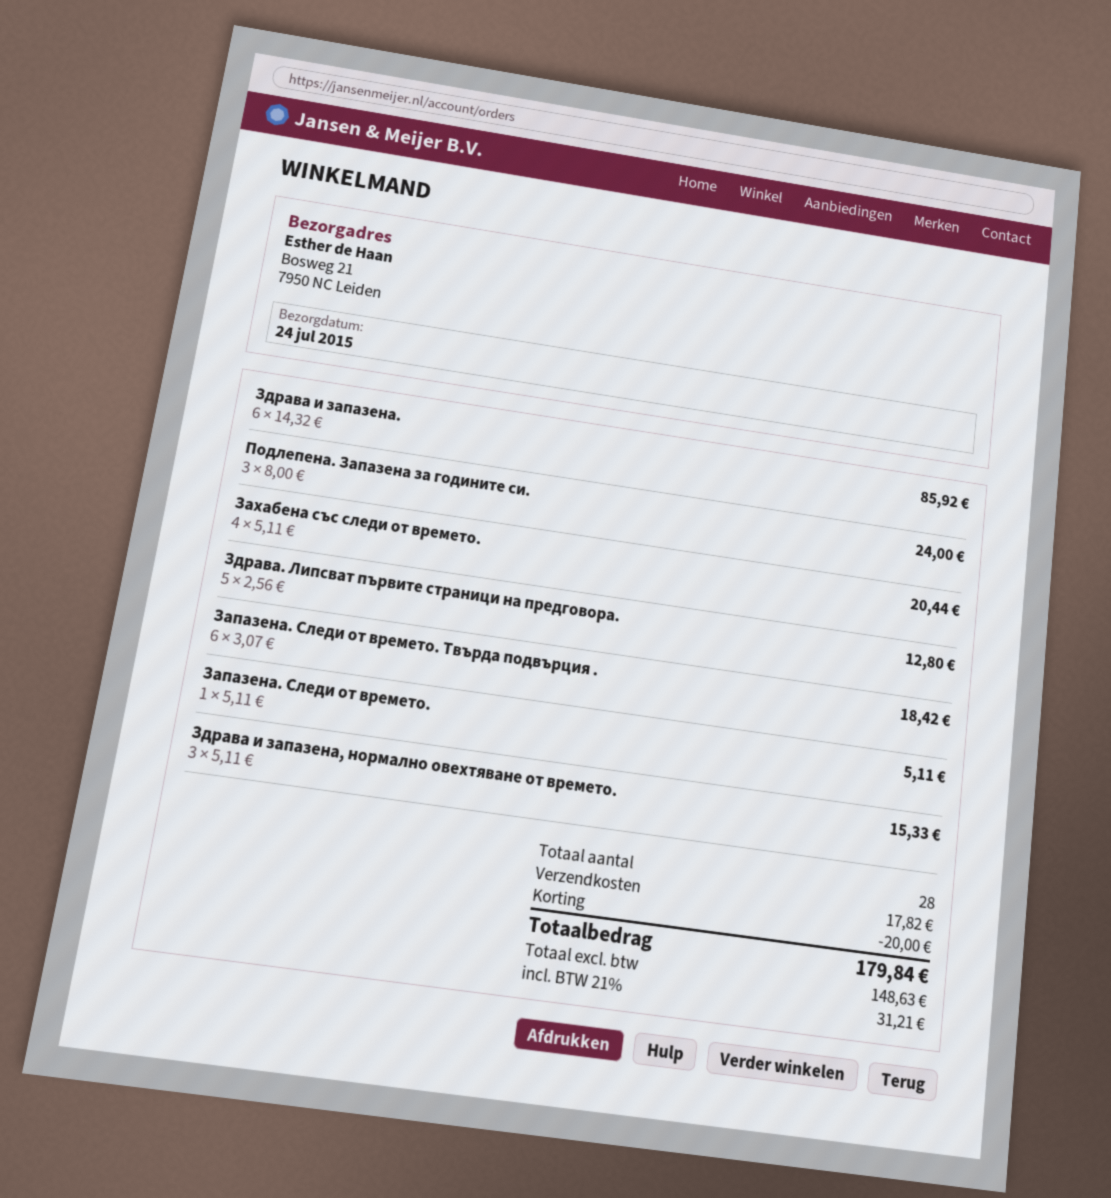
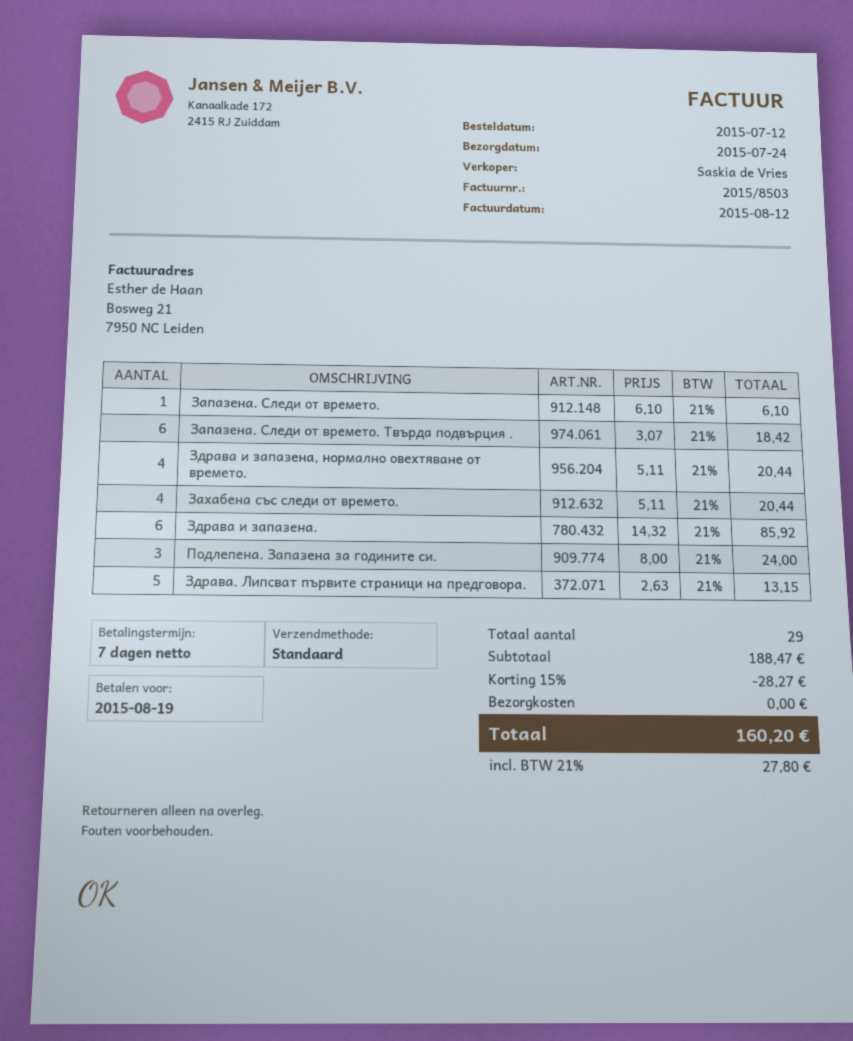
Здрава. Липсват първите страници на предговора.: 5 x 2.56 = 12.80 -> 5 x 2.63 = 13.15
Запазена. Следи от времето.: 1 x 5.11 = 5.11 -> 1 x 6.10 = 6.10
Здрава и запазена, нормално овехтяване от времето.: 3 x 5.11 = 15.33 -> 4 x 5.11 = 20.44
total quantity: 28 -> 29
discount: 20.00 -> 28.27
shipping: 17.82 -> 0.00
tax: 21% = 31.21 -> 21% = 27.80
total: 179.84 -> 160.20

